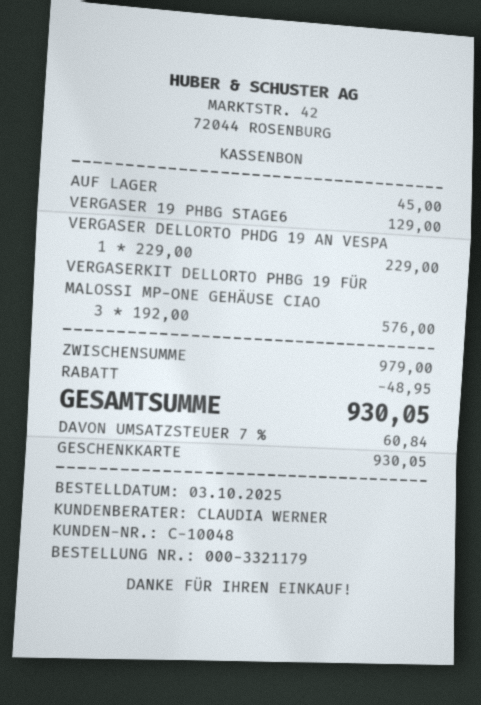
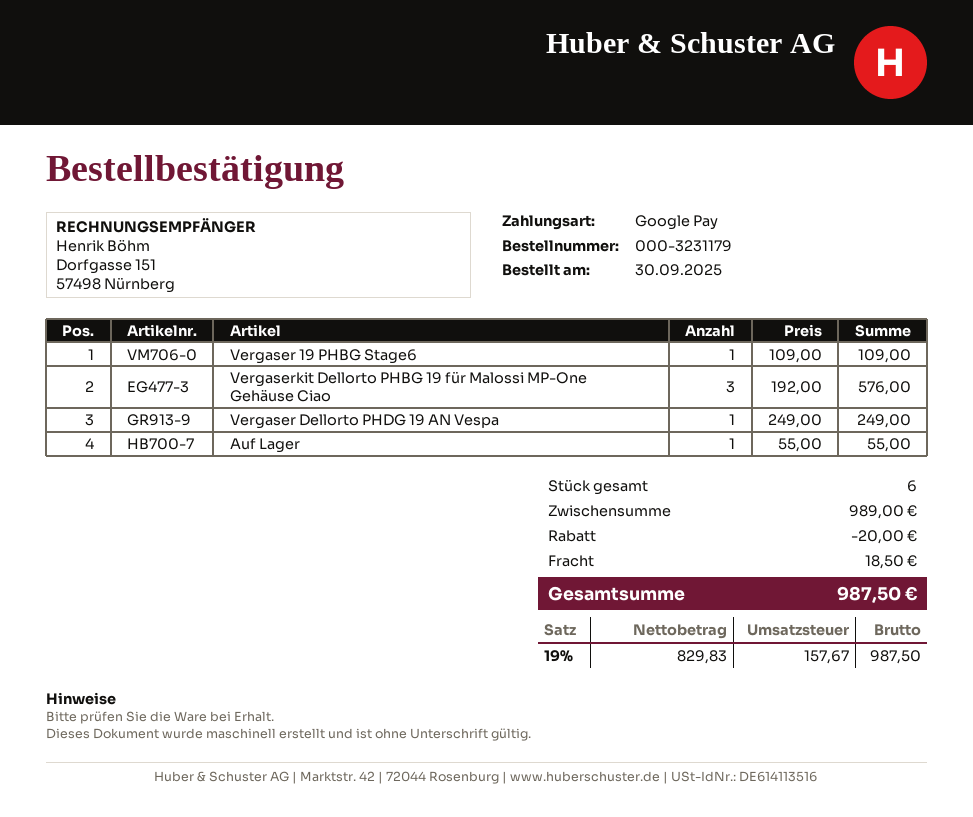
order number: 000-3321179 -> 000-3231179
order date: 2025-10-03 -> 2025-09-30
payment method: gift card -> Google Pay
AUF LAGER: 1 x 45.00 = 45.00 -> 1 x 55.00 = 55.00
VERGASER 19 PHBG STAGE6: 1 x 129.00 = 129.00 -> 1 x 109.00 = 109.00
VERGASER DELLORTO PHDG 19 AN VESPA: 1 x 229.00 = 229.00 -> 1 x 249.00 = 249.00
subtotal: 979.00 -> 989.00
discount: 48.95 -> 20.00
shipping: none -> 18.50
tax: 7% = 60.84 -> 19% = 157.67
total: 930.05 -> 987.50

